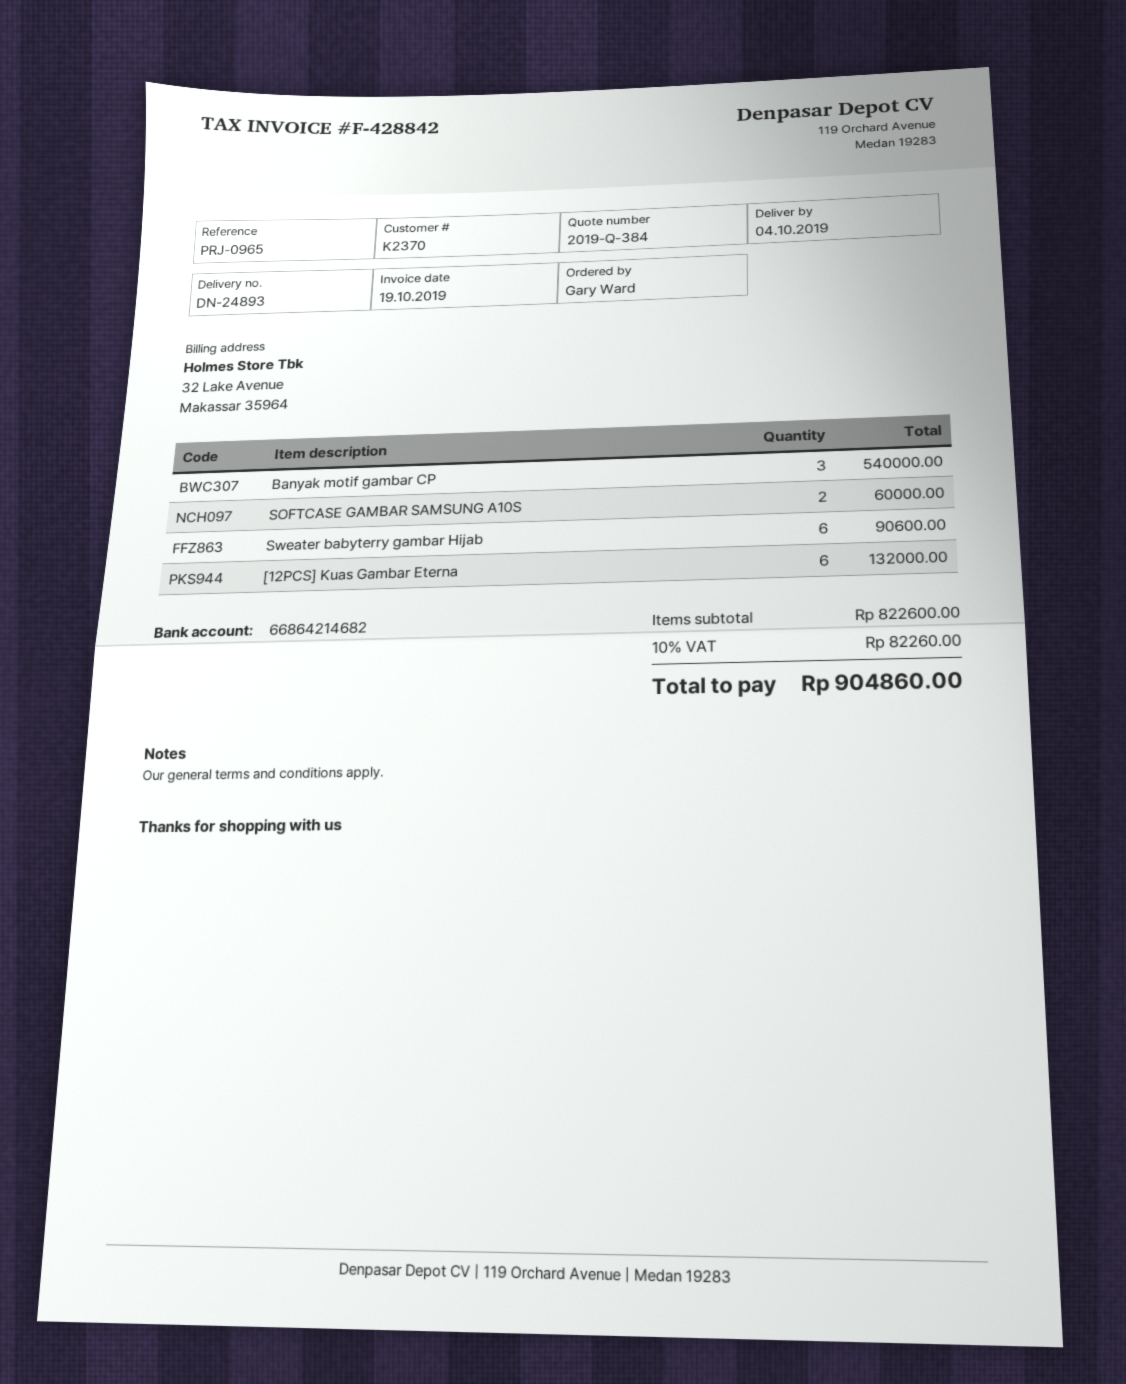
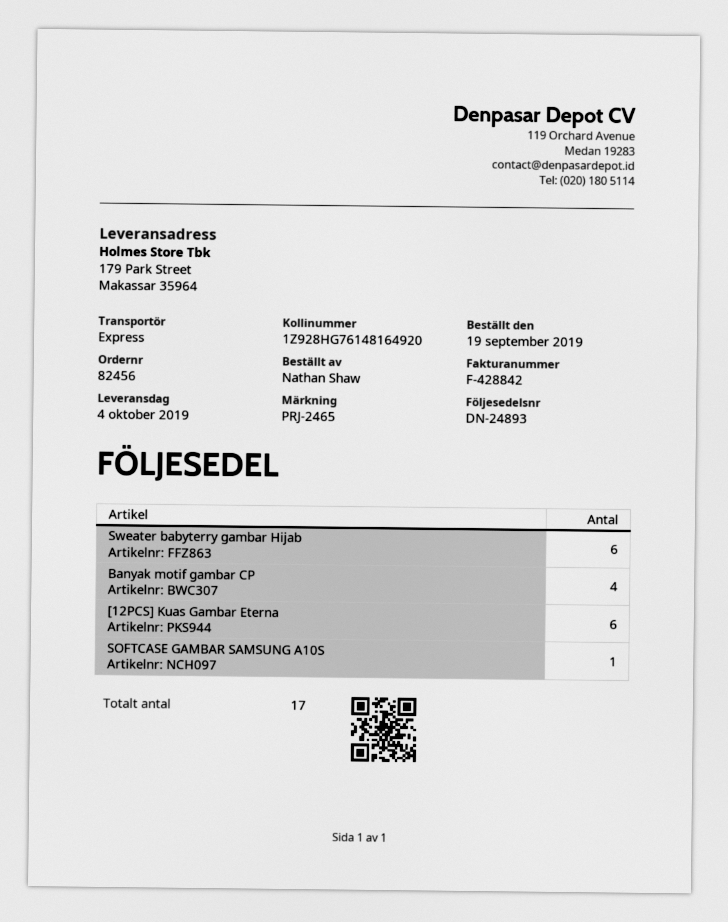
reference: PRJ-0965 -> PRJ-2465
ordered by: Gary Ward -> Nathan Shaw
Banyak motif gambar CP: 3 -> 4
SOFTCASE GAMBAR SAMSUNG A10S: 2 -> 1

